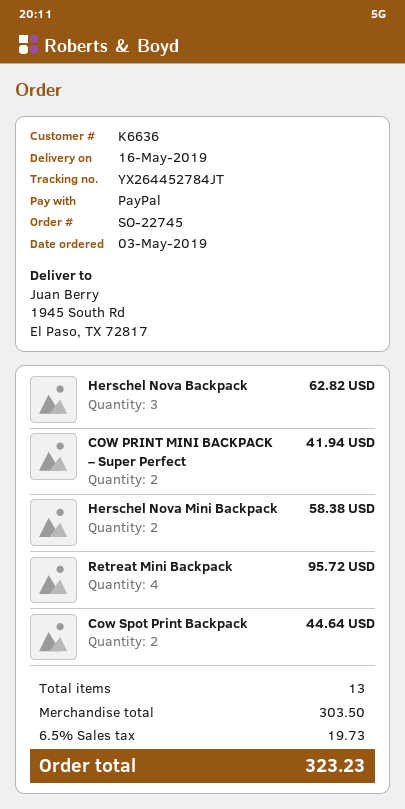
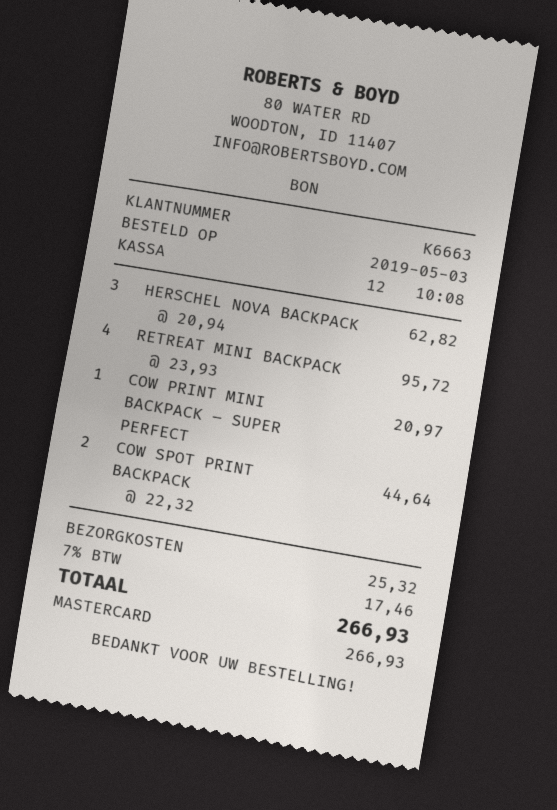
customer number: K6636 -> K6663
payment method: PayPal -> Mastercard
COW PRINT MINI BACKPACK – Super Perfect: 2 for 41.94 -> 1 for 20.97
Herschel Nova Mini Backpack: 2 for 58.38 -> none
shipping: none -> 25.32
tax: 6.5% = 19.73 -> 7% = 17.46
total: 323.23 -> 266.93

